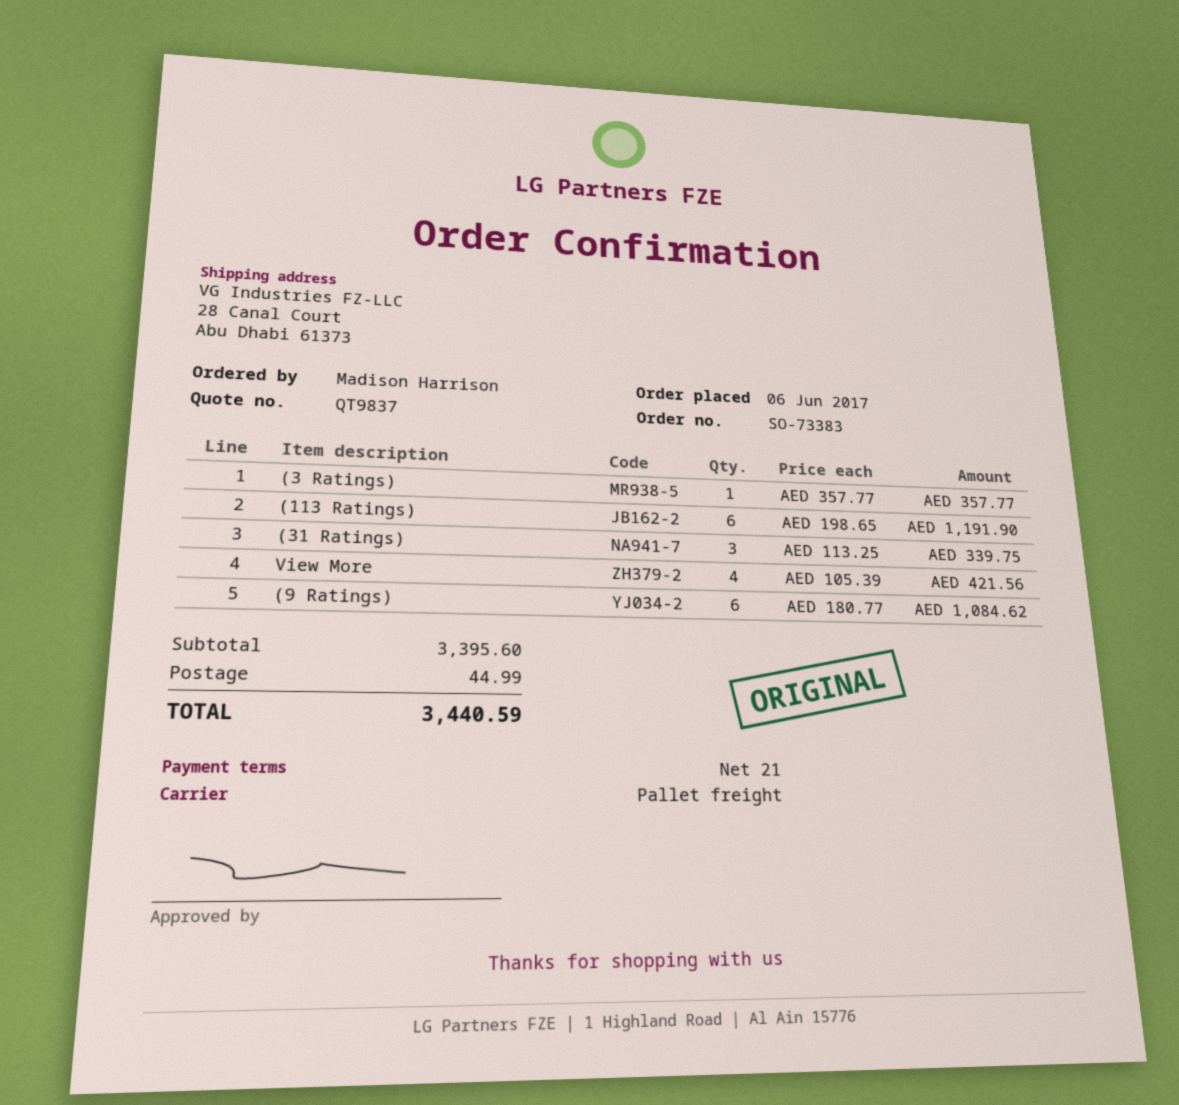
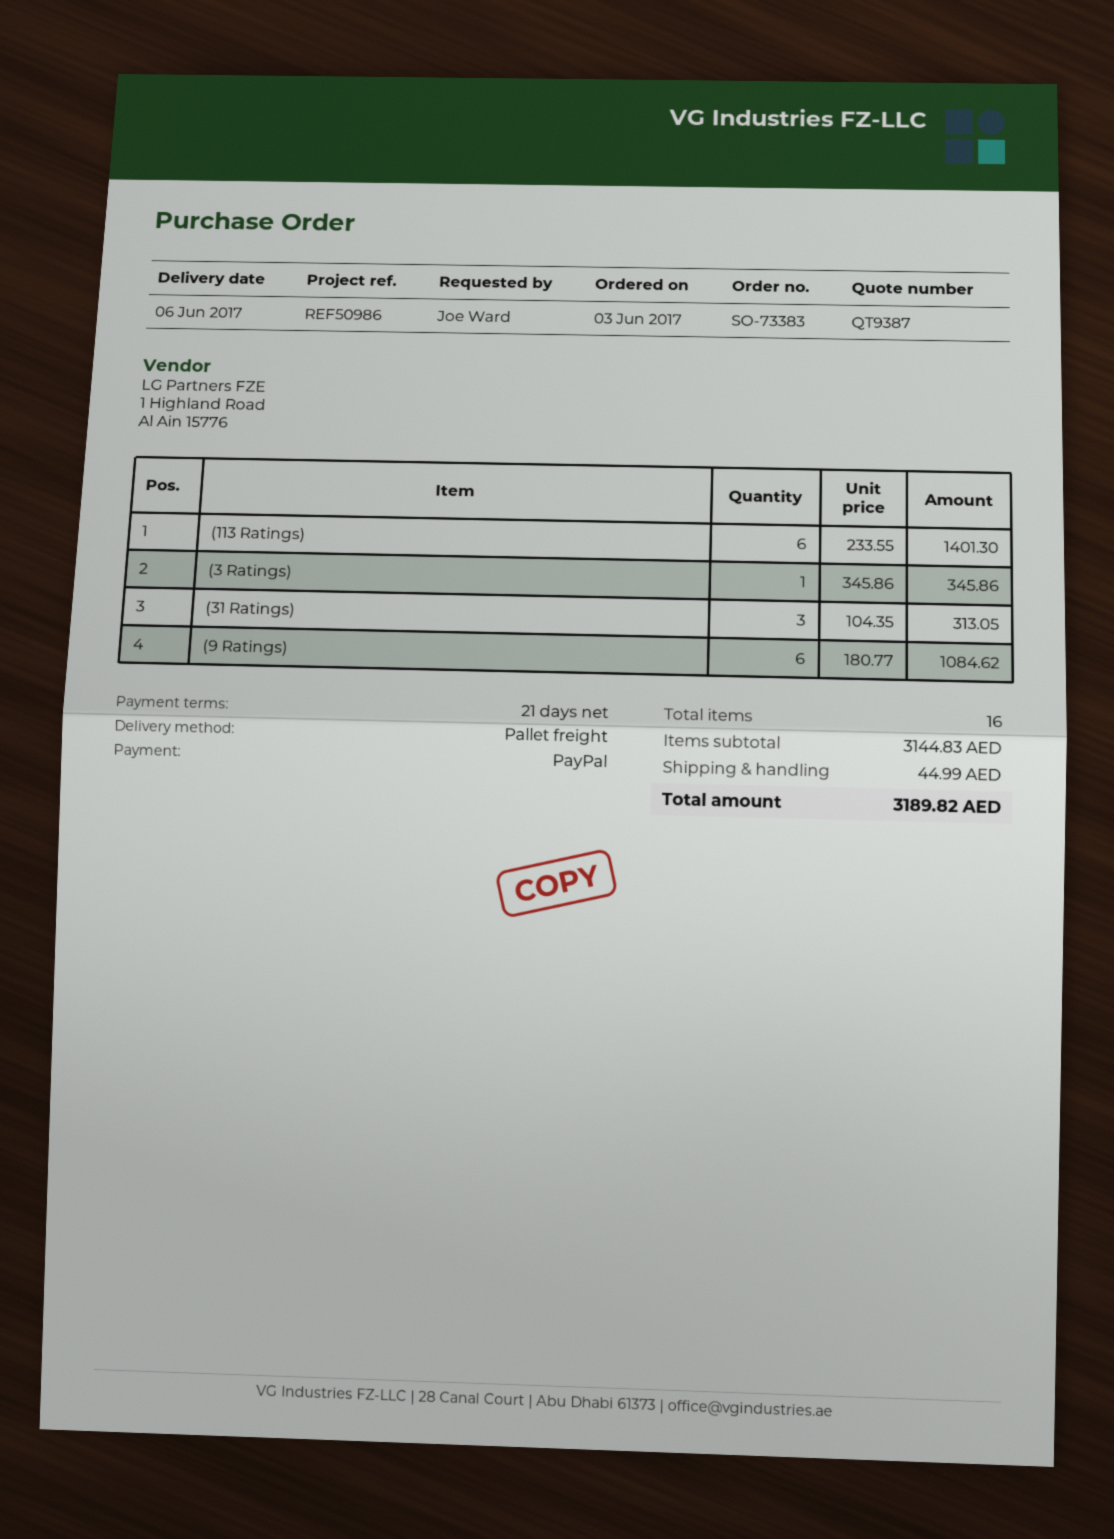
quote number: QT9837 -> QT9387
order date: 2017-06-06 -> 2017-06-03
ordered by: Madison Harrison -> Joe Ward
(3 Ratings): 1 x 357.77 = 357.77 -> 1 x 345.86 = 345.86
(113 Ratings): 6 x 198.65 = 1191.90 -> 6 x 233.55 = 1401.30
(31 Ratings): 3 x 113.25 = 339.75 -> 3 x 104.35 = 313.05
View More: 4 x 105.39 = 421.56 -> none
subtotal: 3395.60 -> 3144.83
total: 3440.59 -> 3189.82

